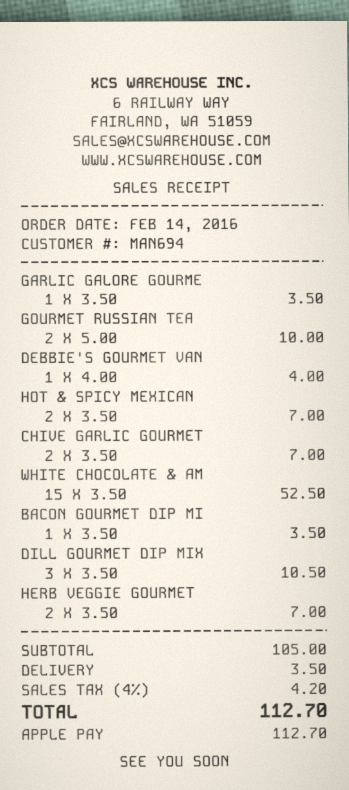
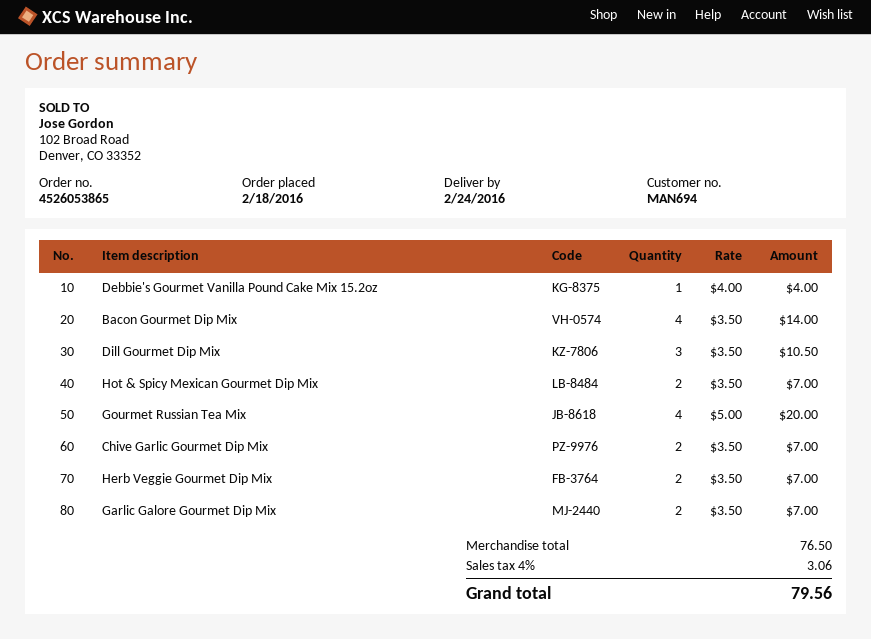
order date: 2016-02-14 -> 2016-02-18
GARLIC GALORE GOURME: 1 x 3.50 = 3.50 -> 2 x 3.50 = 7.00
GOURMET RUSSIAN TEA: 2 x 5.00 = 10.00 -> 4 x 5.00 = 20.00
WHITE CHOCOLATE & AM: 15 x 3.50 = 52.50 -> none
BACON GOURMET DIP MI: 1 x 3.50 = 3.50 -> 4 x 3.50 = 14.00
subtotal: 105.00 -> 76.50
shipping: 3.50 -> none
tax: 4% = 4.20 -> 4% = 3.06
total: 112.70 -> 79.56

